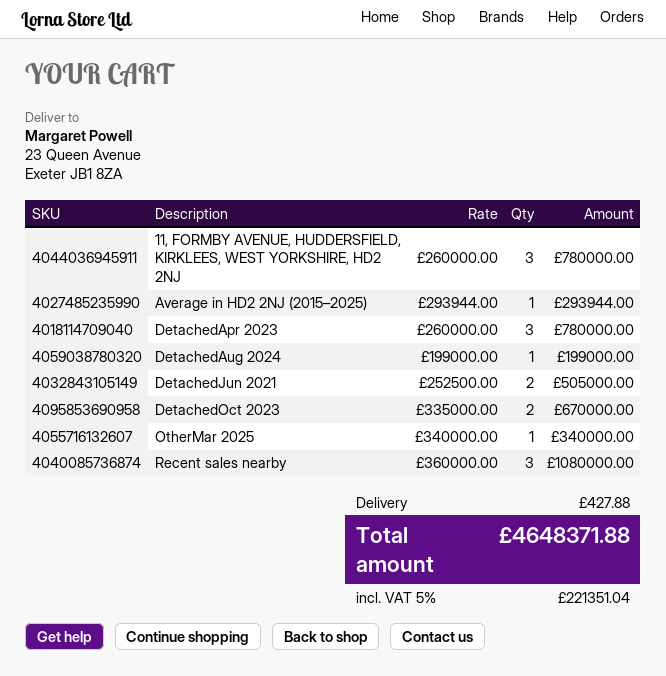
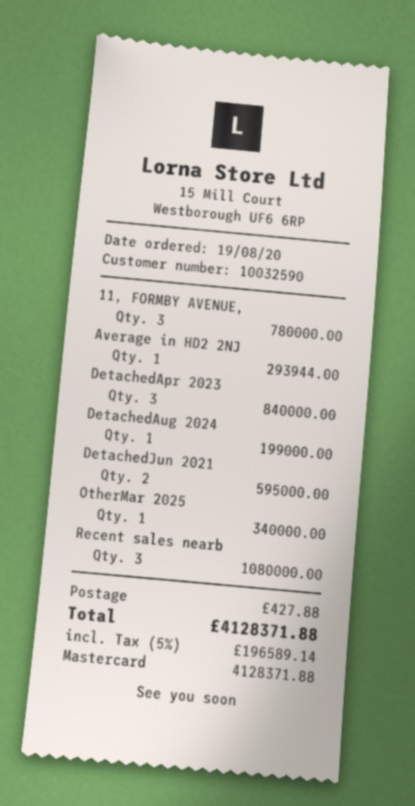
DetachedApr 2023: 3 for 780000.00 -> 3 for 840000.00
DetachedJun 2021: 2 for 505000.00 -> 2 for 595000.00
DetachedOct 2023: 2 for 670000.00 -> none
tax: 5% = 221351.04 -> 5% = 196589.14
total: 4648371.88 -> 4128371.88

